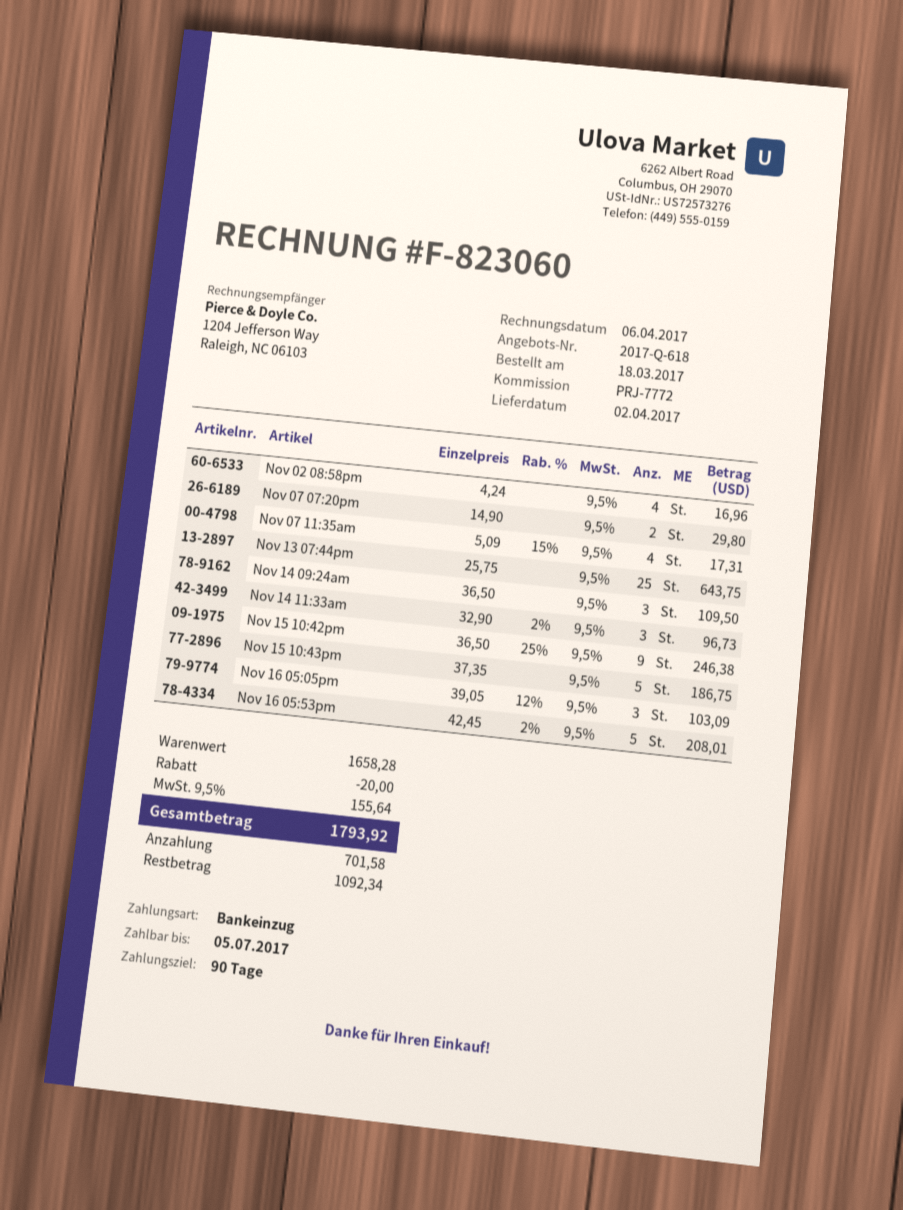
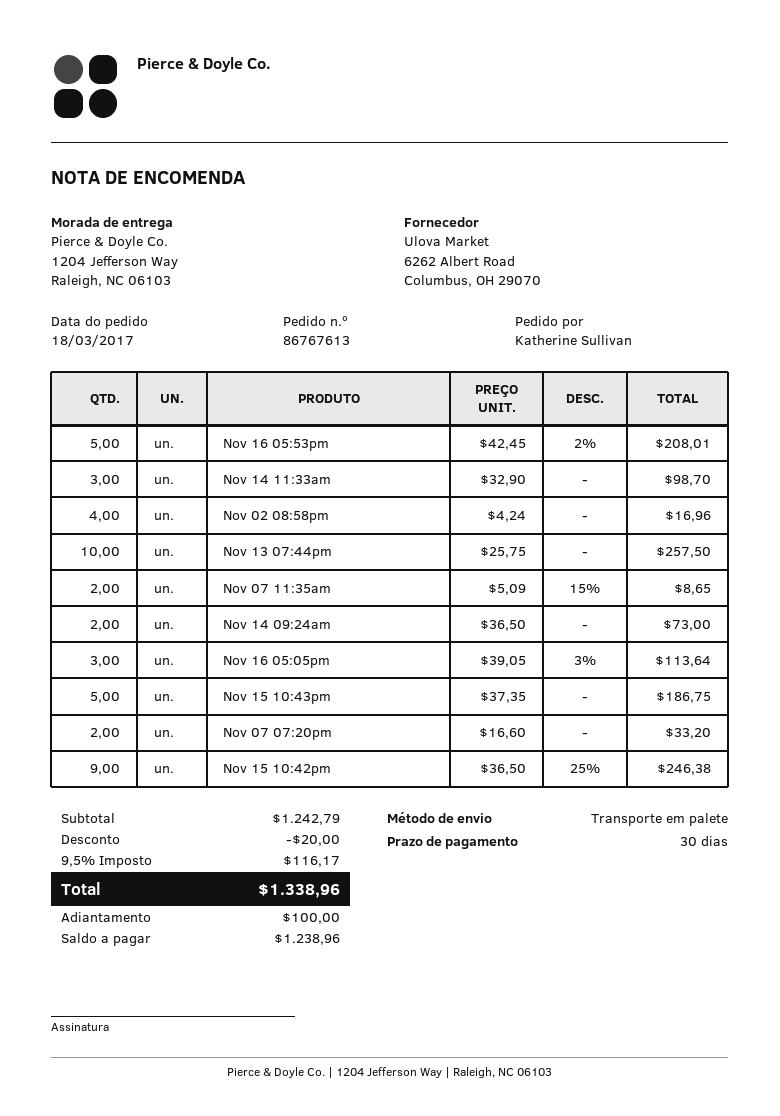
payment terms: 90 days -> 30 days
Nov 07 07:20pm: 2 x 14.90 = 29.80 -> 2 x 16.60 = 33.20
Nov 07 11:35am: 4 x 5.09 - 15% = 17.31 -> 2 x 5.09 - 15% = 8.65
Nov 13 07:44pm: 25 x 25.75 = 643.75 -> 10 x 25.75 = 257.50
Nov 14 09:24am: 3 x 36.50 = 109.50 -> 2 x 36.50 = 73.00
Nov 14 11:33am: 3 x 32.90 - 2% = 96.73 -> 3 x 32.90 = 98.70
Nov 16 05:05pm: 3 x 39.05 - 12% = 103.09 -> 3 x 39.05 - 3% = 113.64
subtotal: 1658.28 -> 1242.79
tax: 9.5% = 155.64 -> 9.5% = 116.17
total: 1793.92 -> 1338.96
deposit: 701.58 -> 100.00
balance: 1092.34 -> 1238.96

